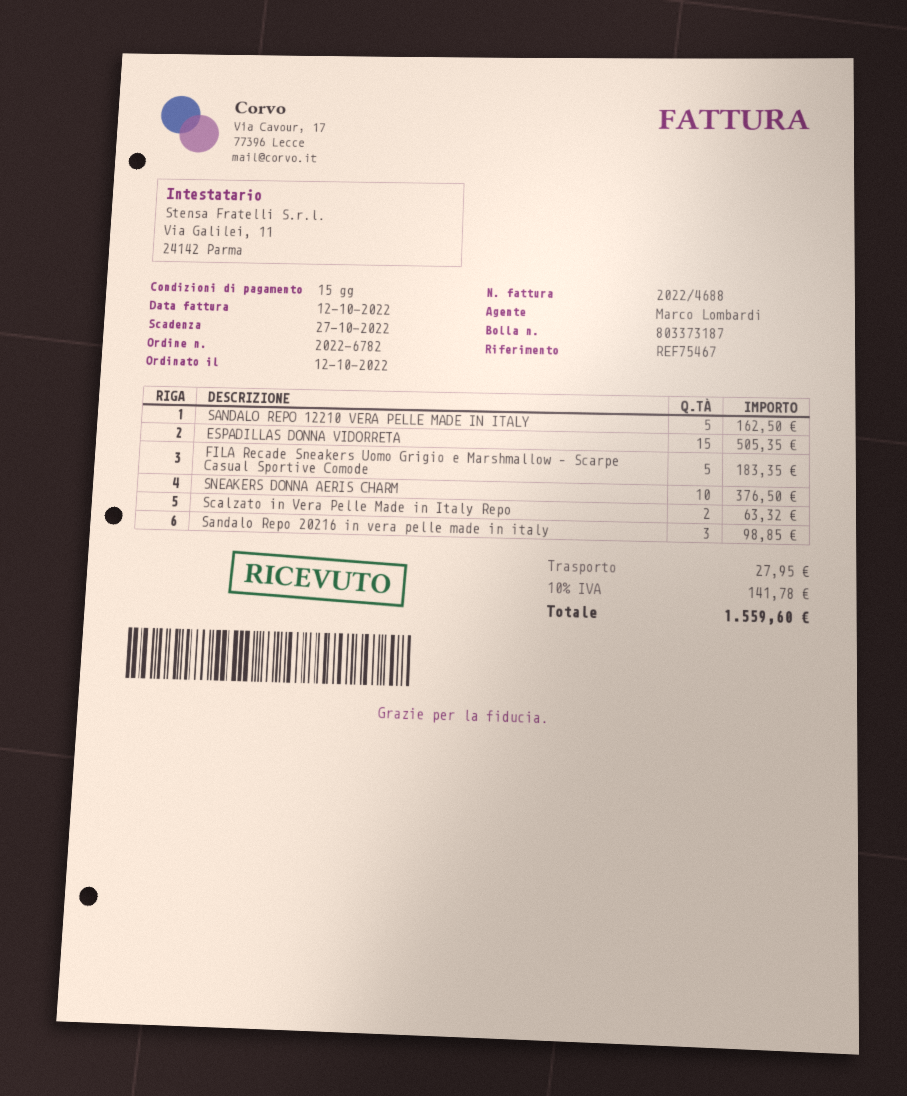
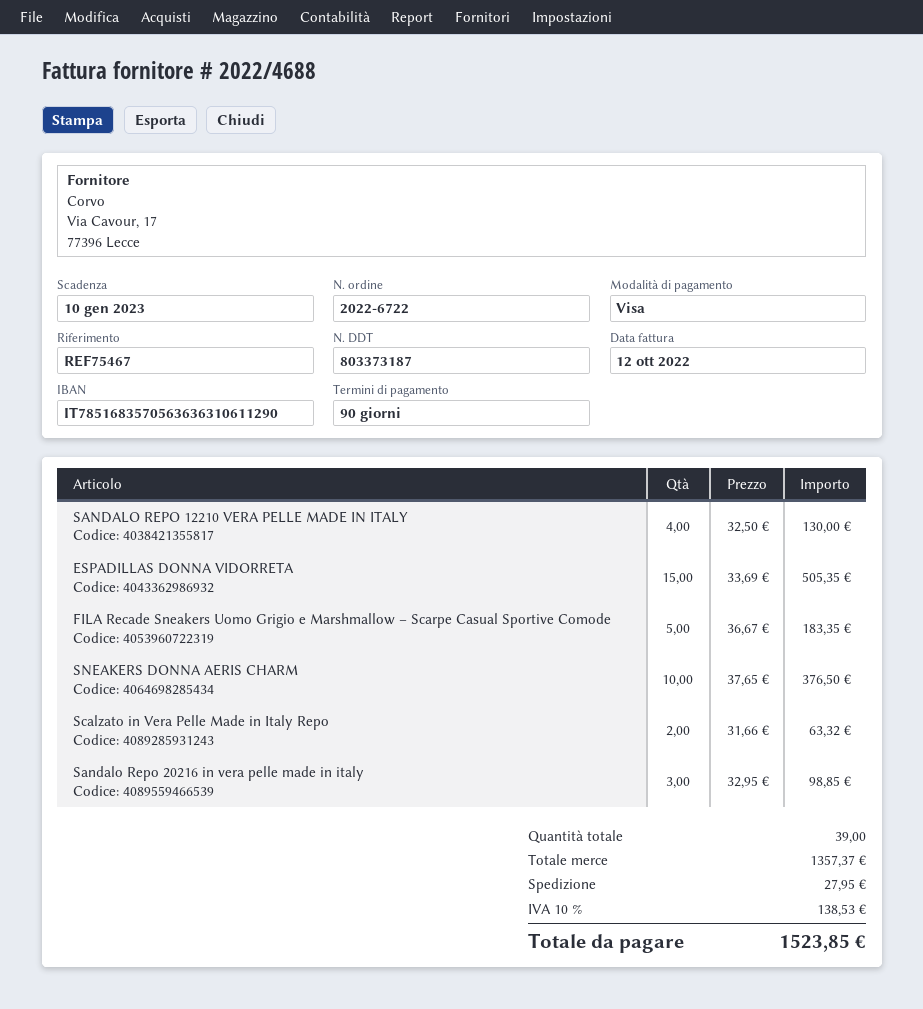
order number: 2022-6782 -> 2022-6722
payment terms: 15 days -> 90 days
due date: 2022-10-27 -> 2023-01-10
SANDALO REPO 12210 VERA PELLE MADE IN ITALY: 5 for 162.50 -> 4 for 130.00
tax: 10% = 141.78 -> 10% = 138.53
total: 1559.60 -> 1523.85

